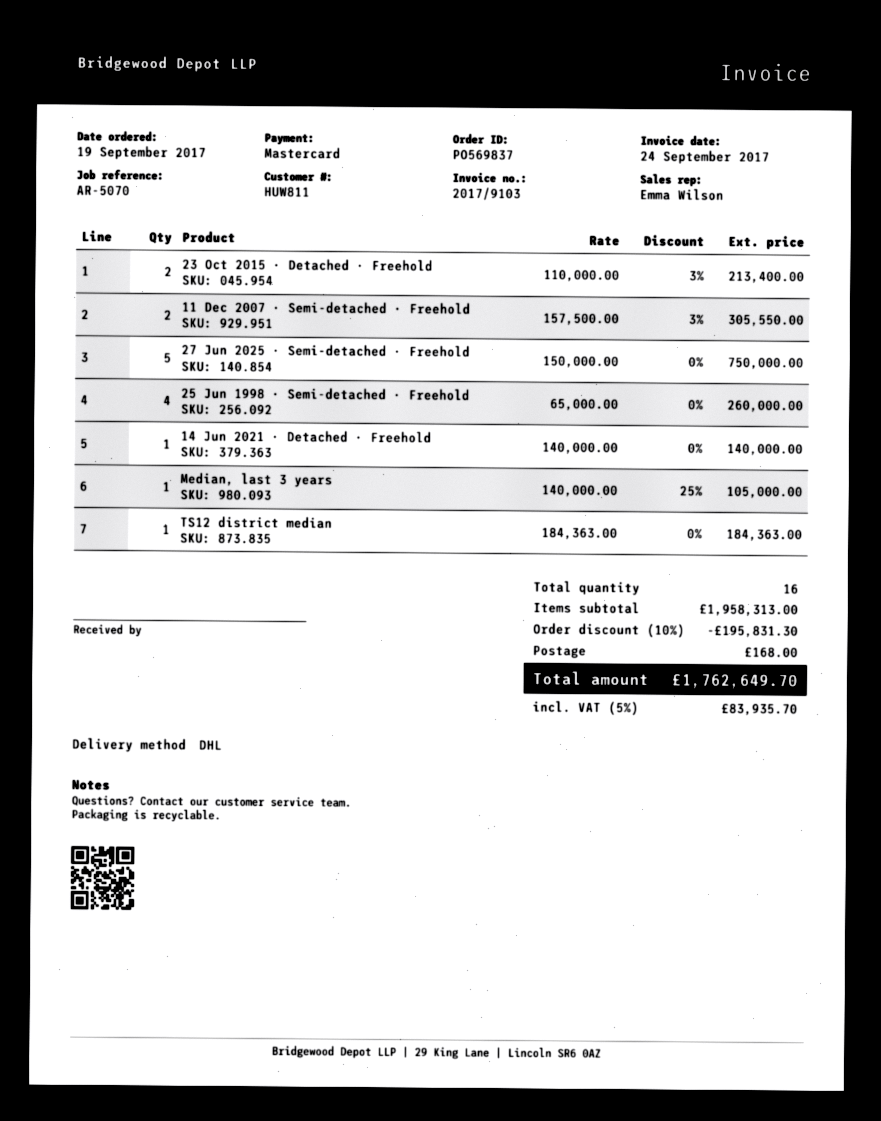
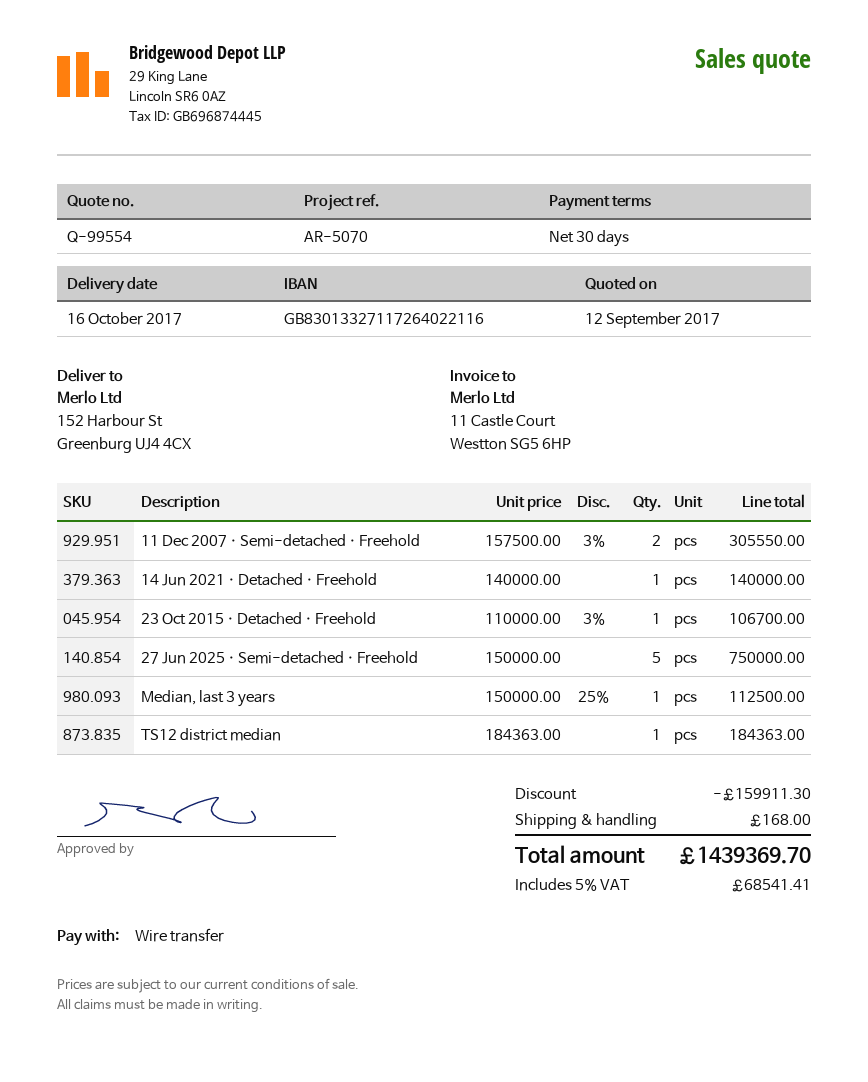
payment method: Mastercard -> bank transfer
23 Oct 2015 · Detached · Freehold: 2 x 110000.00 - 3% = 213400.00 -> 1 x 110000.00 - 3% = 106700.00
25 Jun 1998 · Semi-detached · Freehold: 4 x 65000.00 = 260000.00 -> none
Median, last 3 years: 1 x 140000.00 - 25% = 105000.00 -> 1 x 150000.00 - 25% = 112500.00
discount: 195831.30 -> 159911.30
tax: 5% = 83935.70 -> 5% = 68541.41
total: 1762649.70 -> 1439369.70

